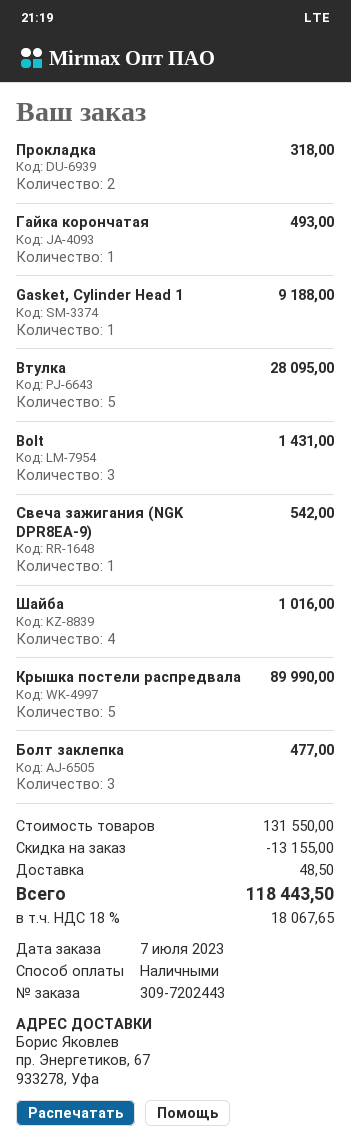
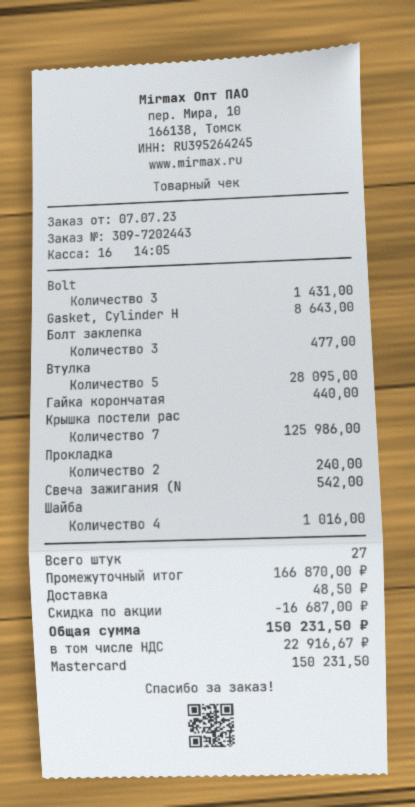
payment method: cash -> Mastercard
Прокладка: 2 for 318.00 -> 2 for 240.00
Гайка корончатая: 1 for 493.00 -> 1 for 440.00
Gasket, Cylinder Head 1: 1 for 9188.00 -> 1 for 8643.00
Крышка постели распредвала: 5 for 89990.00 -> 7 for 125986.00
subtotal: 131550.00 -> 166870.00
discount: 13155.00 -> 16687.00
tax: 18067.65 -> 22916.67
total: 118443.50 -> 150231.50

